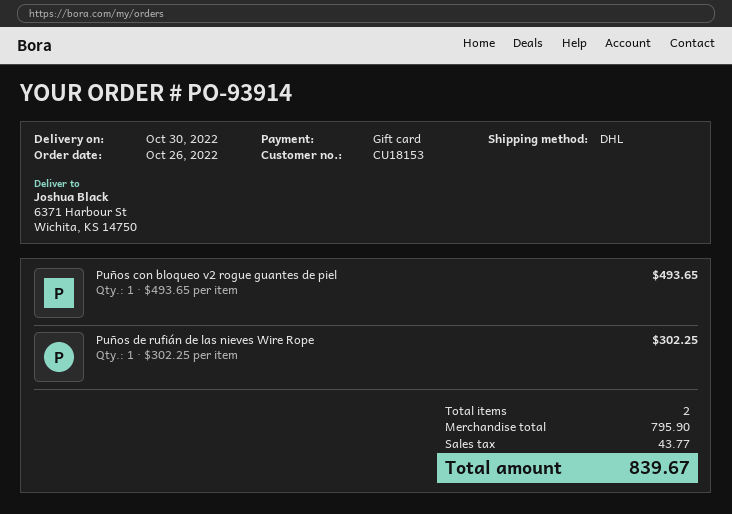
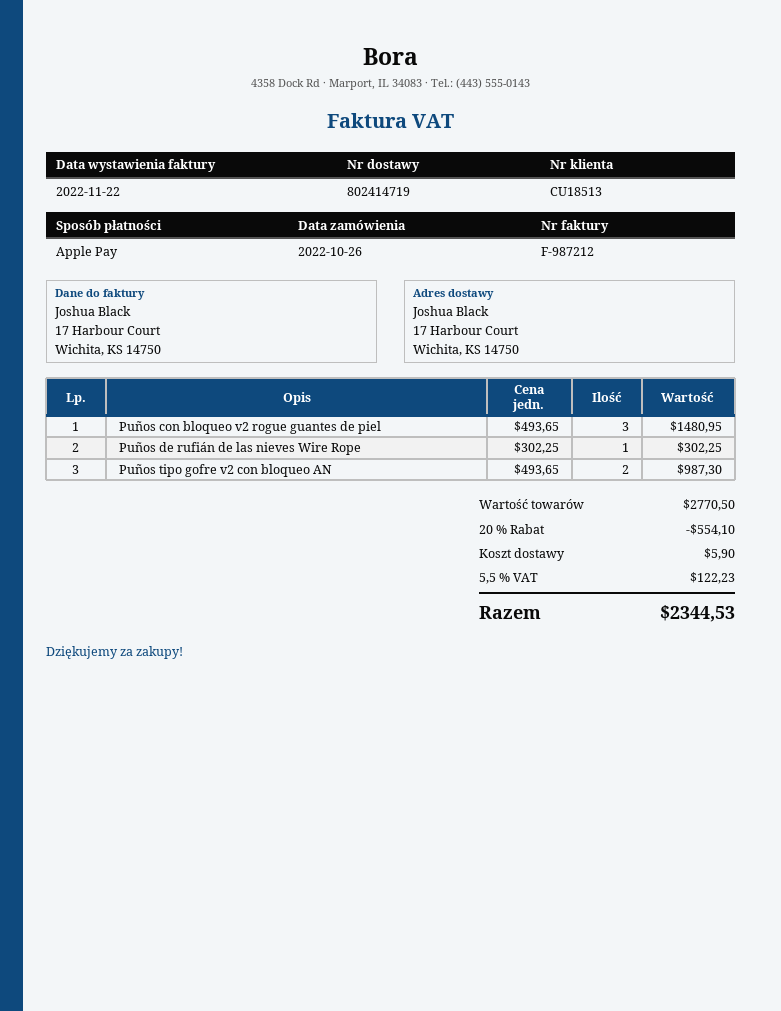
customer number: CU18153 -> CU18513
payment method: gift card -> Apple Pay
ship to: 6371 Harbour St, Wichita, KS 14750 -> 17 Harbour Court, Wichita, KS 14750
Puños con bloqueo v2 rogue guantes de piel: 1 x 493.65 = 493.65 -> 3 x 493.65 = 1480.95
Puños tipo gofre v2 con bloqueo AN: none -> 2 x 493.65 = 987.30
subtotal: 795.90 -> 2770.50
discount: none -> 20% = 554.10
shipping: none -> 5.90
tax: 43.77 -> 122.23
total: 839.67 -> 2344.53

